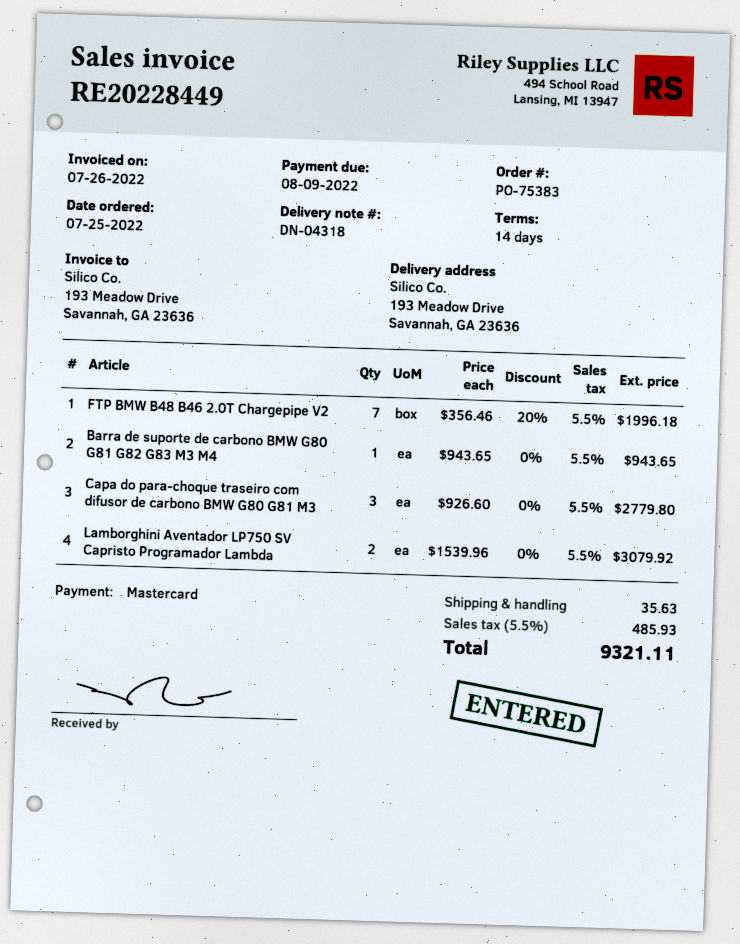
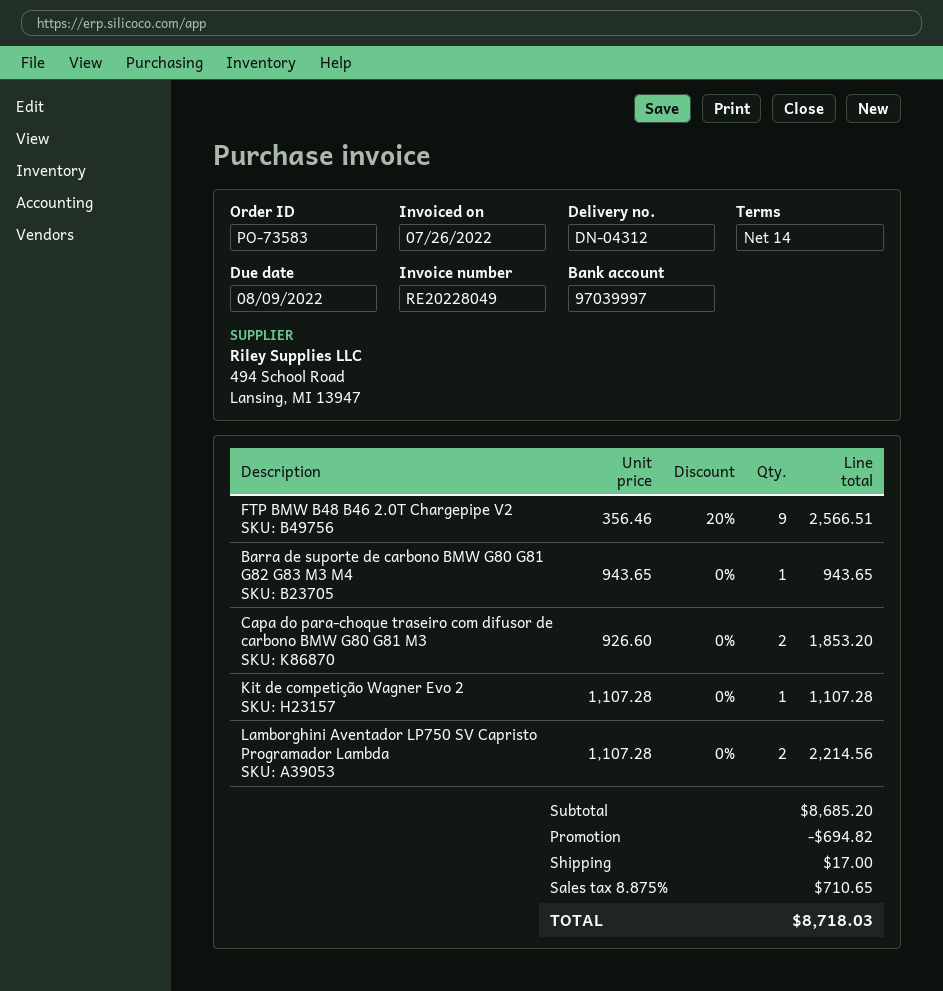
order number: PO-75383 -> PO-73583
delivery note number: DN-04318 -> DN-04312
invoice number: RE20228449 -> RE20228049
FTP BMW B48 B46 2.0T Chargepipe V2: 7 x 356.46 - 20% = 1996.18 -> 9 x 356.46 - 20% = 2566.51
Capa do para-choque traseiro com difusor de carbono BMW G80 G81 M3: 3 x 926.60 = 2779.80 -> 2 x 926.60 = 1853.20
Lamborghini Aventador LP750 SV Capristo Programador Lambda: 2 x 1539.96 = 3079.92 -> 2 x 1107.28 = 2214.56
Kit de competição Wagner Evo 2: none -> 1 x 1107.28 = 1107.28
discount: none -> 694.82
shipping: 35.63 -> 17.00
tax: 5.5% = 485.93 -> 8.875% = 710.65
total: 9321.11 -> 8718.03

